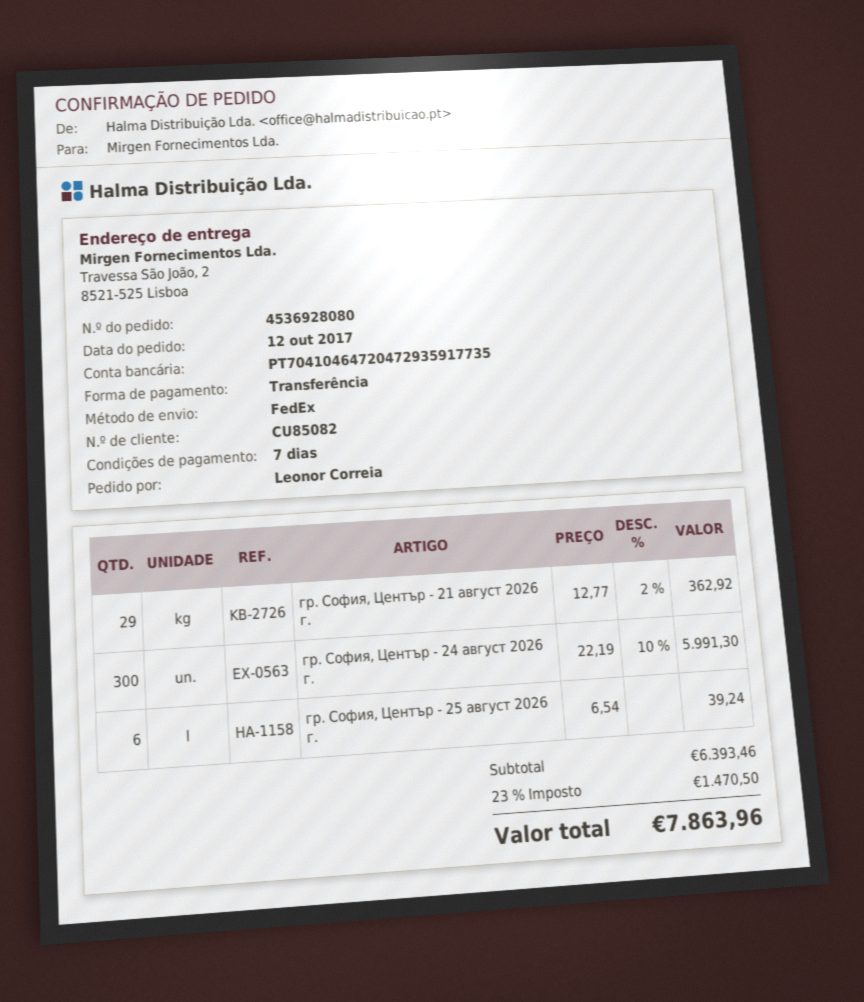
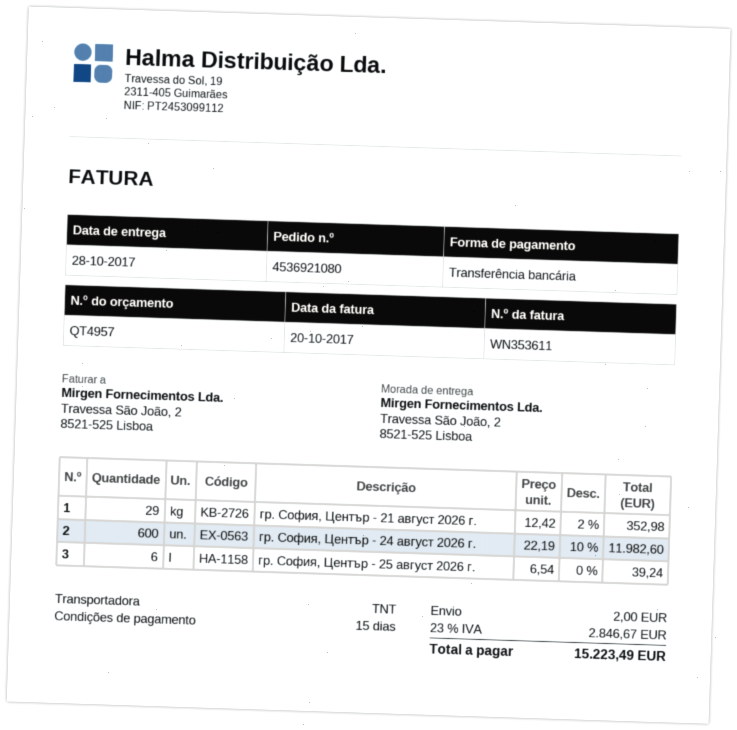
order number: 4536928080 -> 4536921080
payment terms: 7 days -> 15 days
shipping method: FedEx -> TNT
гр. София, Център - 21 август 2026 г.: 29 x 12.77 - 2% = 362.92 -> 29 x 12.42 - 2% = 352.98
гр. София, Център - 24 август 2026 г.: 300 x 22.19 - 10% = 5991.30 -> 600 x 22.19 - 10% = 11982.60
shipping: none -> 2.00
tax: 23% = 1470.50 -> 23% = 2846.67
total: 7863.96 -> 15223.49

